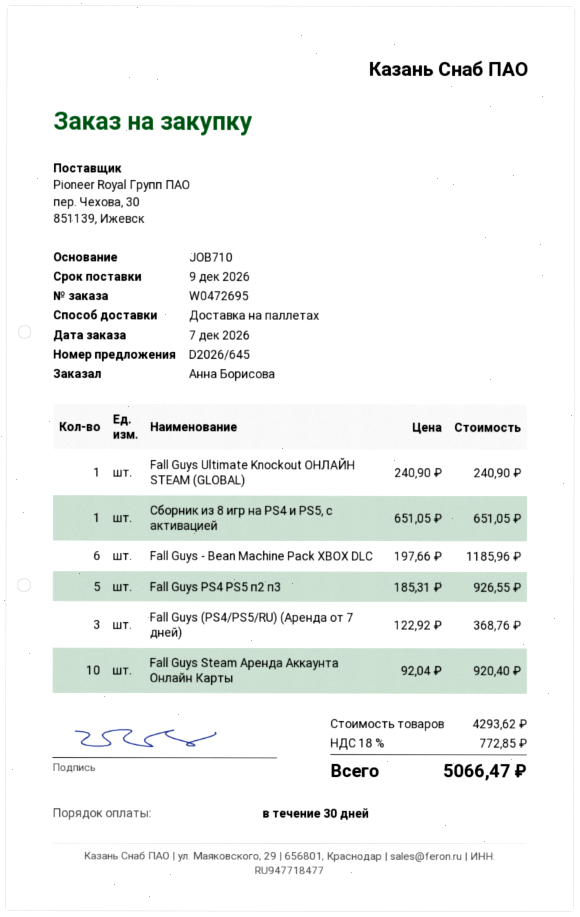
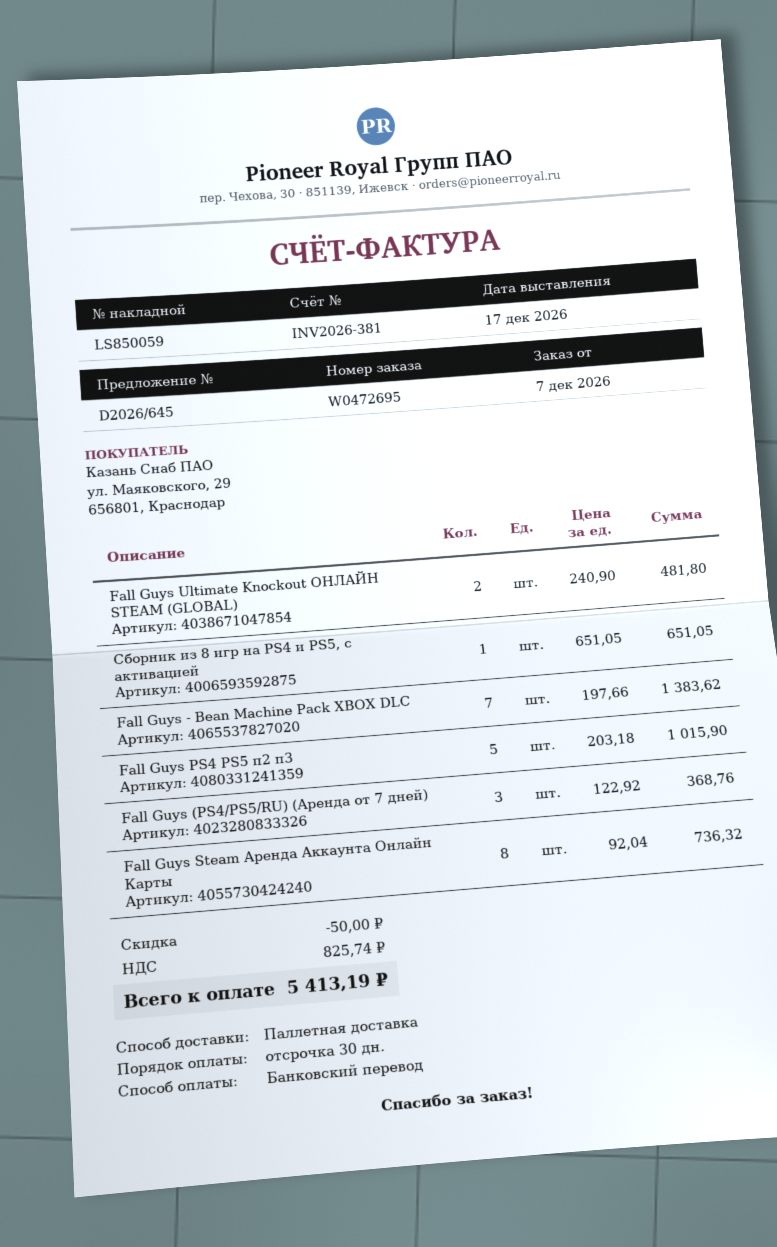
Fall Guys Ultimate Knockout ОНЛАЙН STEAM (GLOBAL): 1 x 240.90 = 240.90 -> 2 x 240.90 = 481.80
Fall Guys - Bean Machine Pack XBOX DLC: 6 x 197.66 = 1185.96 -> 7 x 197.66 = 1383.62
Fall Guys PS4 PS5 п2 п3: 5 x 185.31 = 926.55 -> 5 x 203.18 = 1015.90
Fall Guys Steam Аренда Аккаунта Онлайн Карты: 10 x 92.04 = 920.40 -> 8 x 92.04 = 736.32
discount: none -> 50.00
tax: 772.85 -> 825.74
total: 5066.47 -> 5413.19

